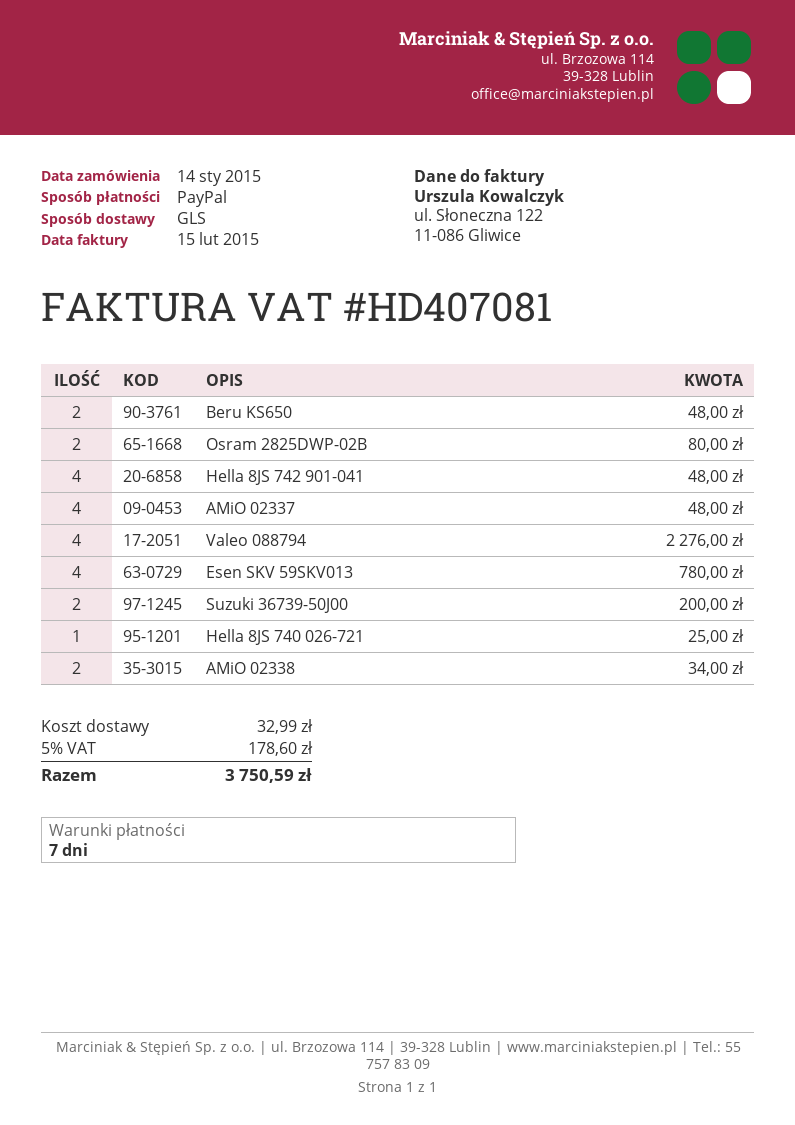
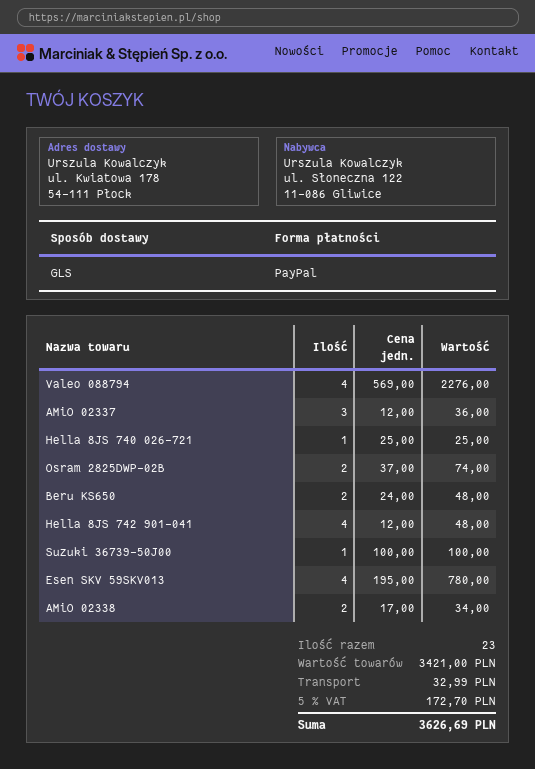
Osram 2825DWP-02B: 2 for 80.00 -> 2 for 74.00
AMiO 02337: 4 for 48.00 -> 3 for 36.00
Suzuki 36739-50J00: 2 for 200.00 -> 1 for 100.00
tax: 5% = 178.60 -> 5% = 172.70
total: 3750.59 -> 3626.69

